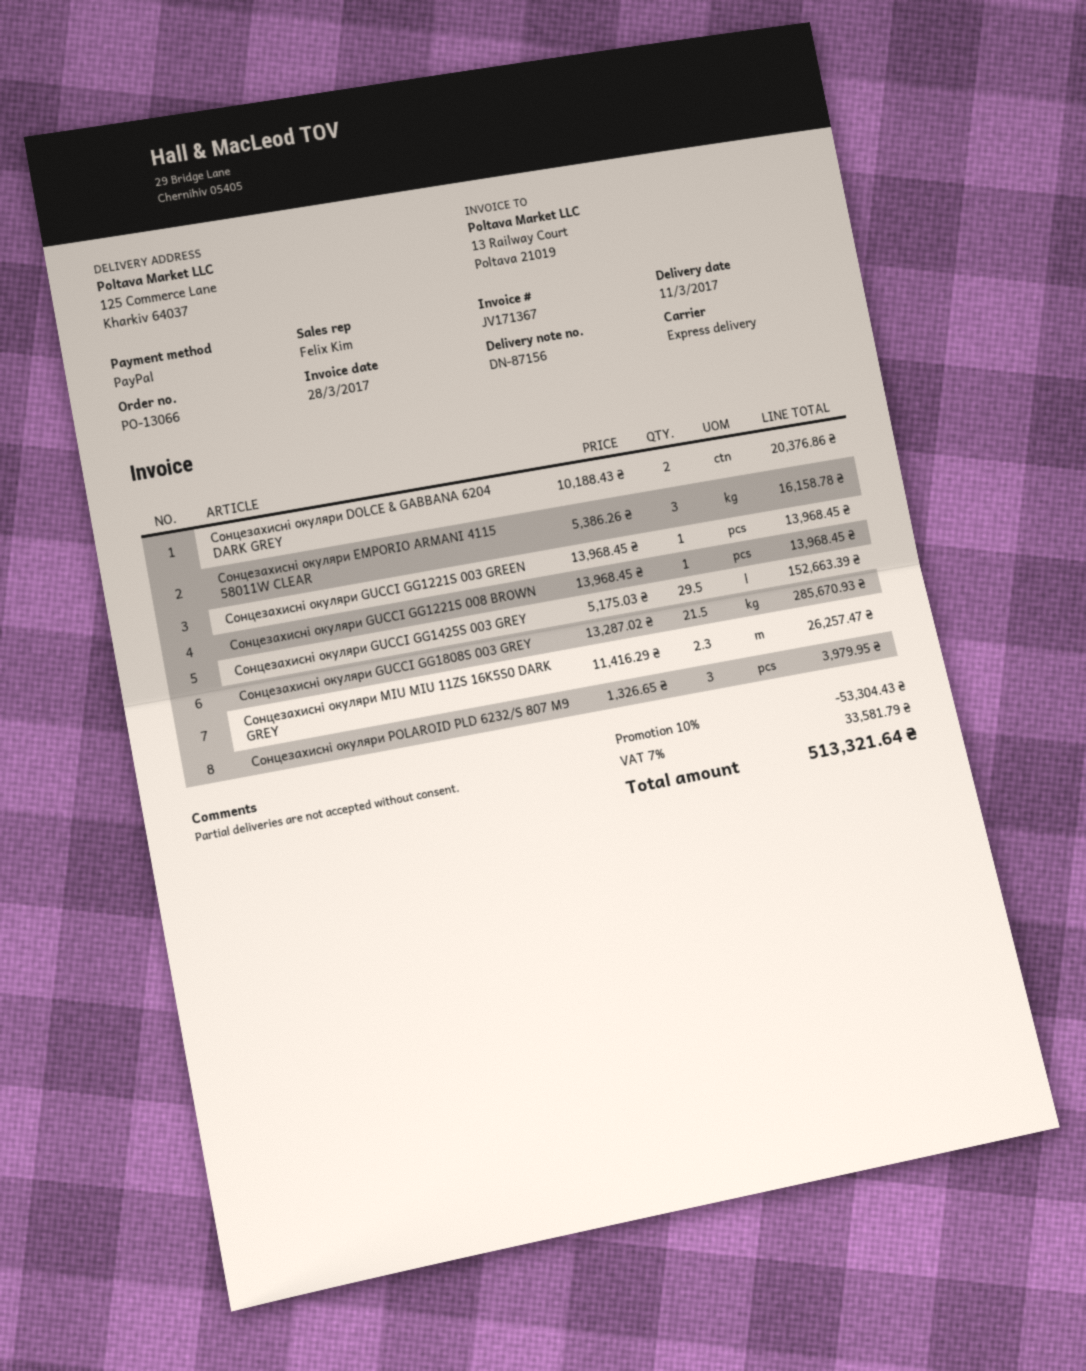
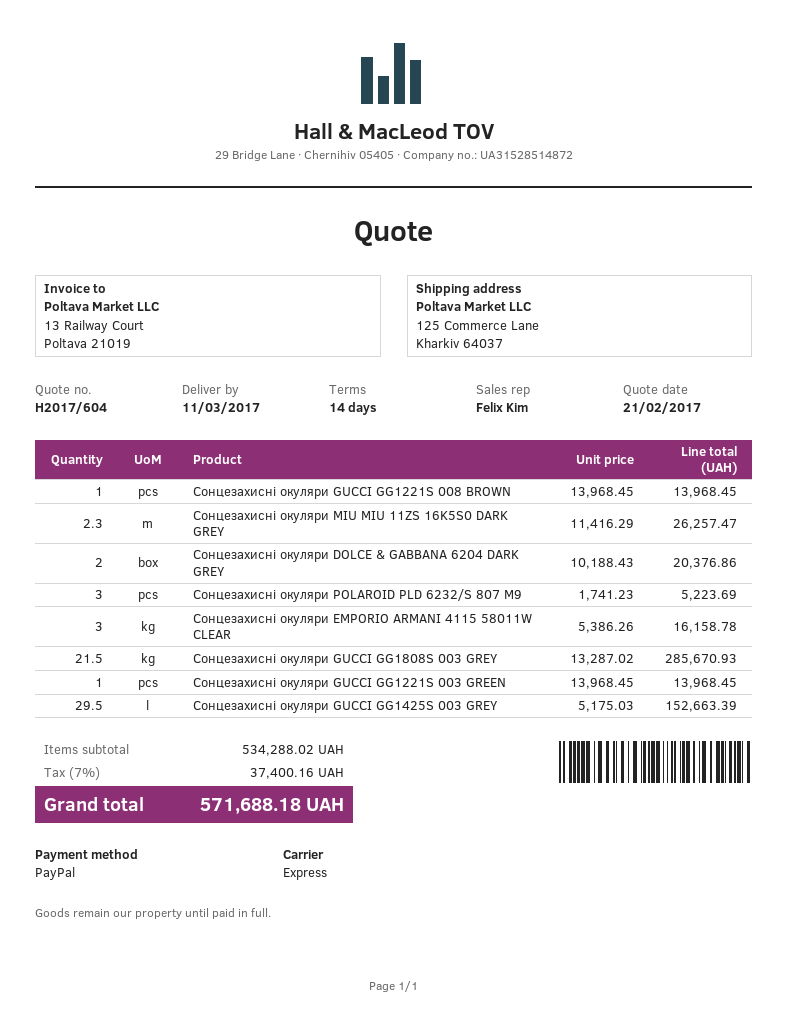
Сонцезахисні окуляри POLAROID PLD 6232/S 807 M9: 3 x 1326.65 = 3979.95 -> 3 x 1741.23 = 5223.69
discount: 10% = 53304.43 -> none
tax: 7% = 33581.79 -> 7% = 37400.16
total: 513321.64 -> 571688.18

